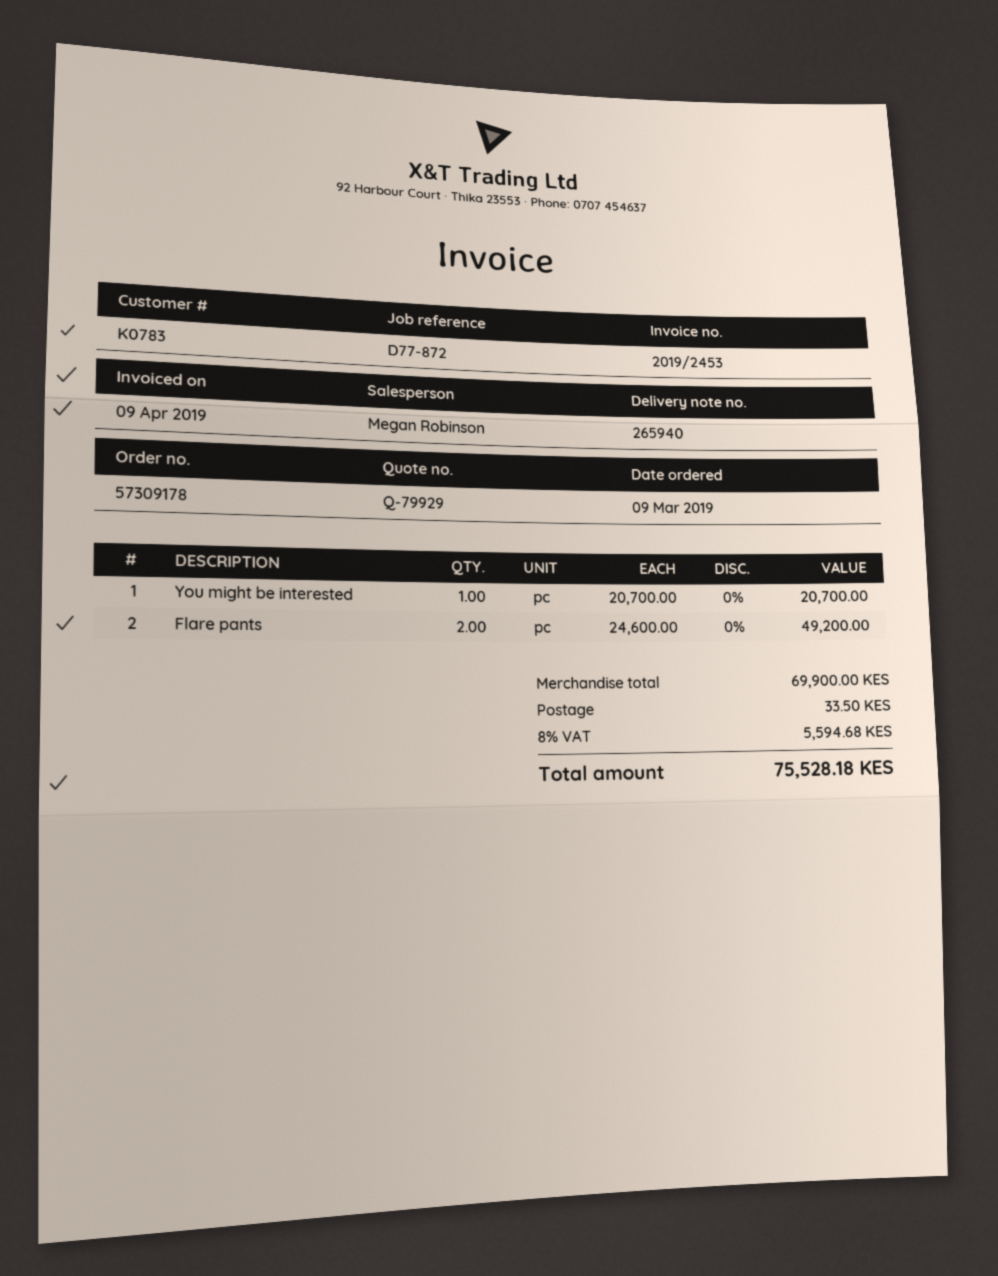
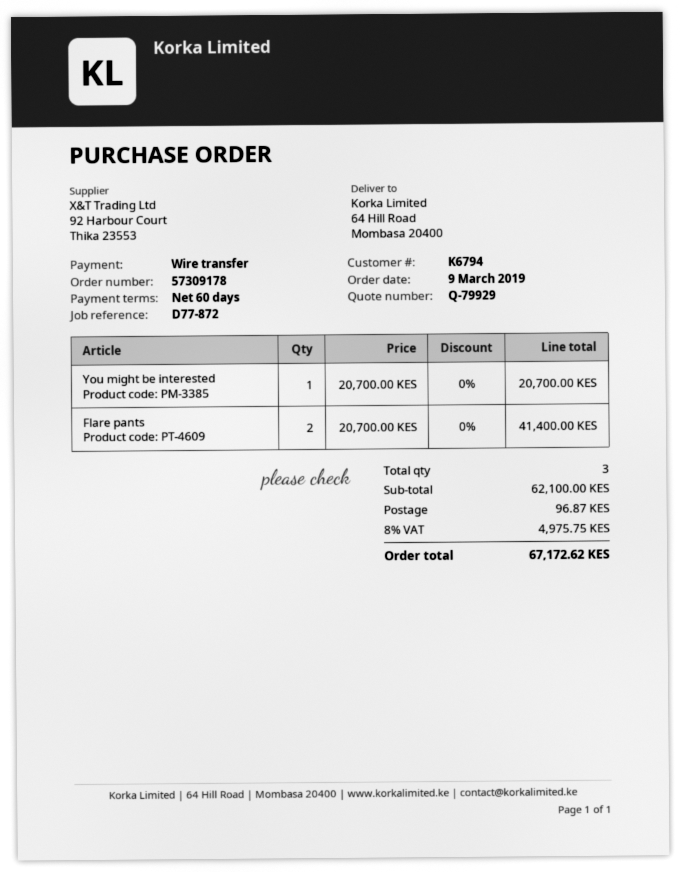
customer number: K0783 -> K6794
Flare pants: 2 x 24600.00 = 49200.00 -> 2 x 20700.00 = 41400.00
subtotal: 69900.00 -> 62100.00
shipping: 33.50 -> 96.87
tax: 8% = 5594.68 -> 8% = 4975.75
total: 75528.18 -> 67172.62

